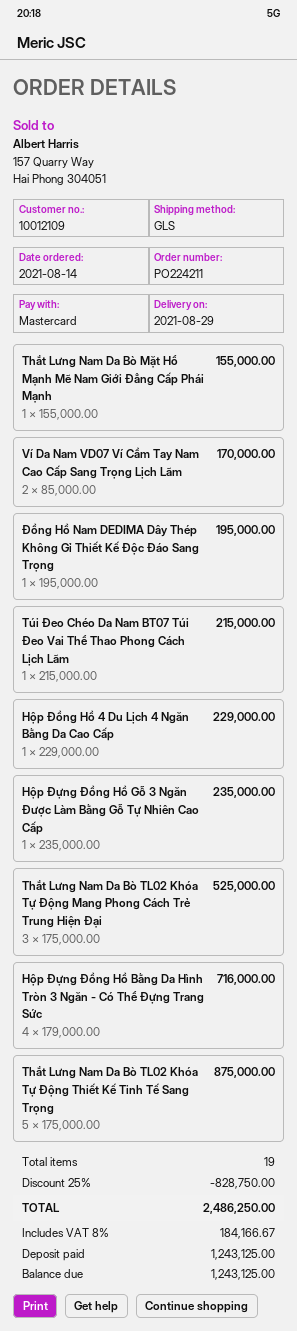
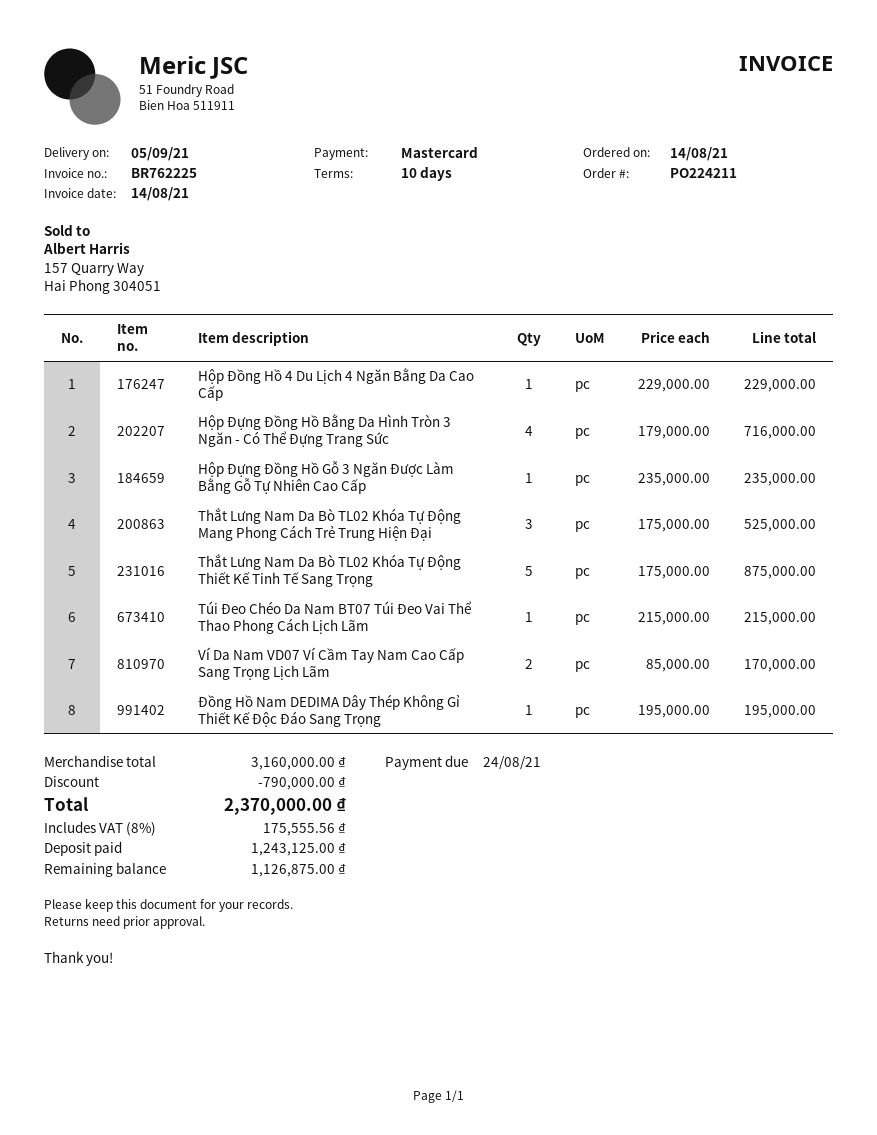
delivery date: 2021-08-29 -> 2021-09-05
Thắt Lưng Nam Da Bò Mặt Hổ Mạnh Mẽ Nam Giới Đẳng Cấp Phái Mạnh: 1 x 155000.00 = 155000.00 -> none
discount: 828750.00 -> 790000.00
tax: 8% = 184166.67 -> 8% = 175555.56
total: 2486250.00 -> 2370000.00
balance: 1243125.00 -> 1126875.00

